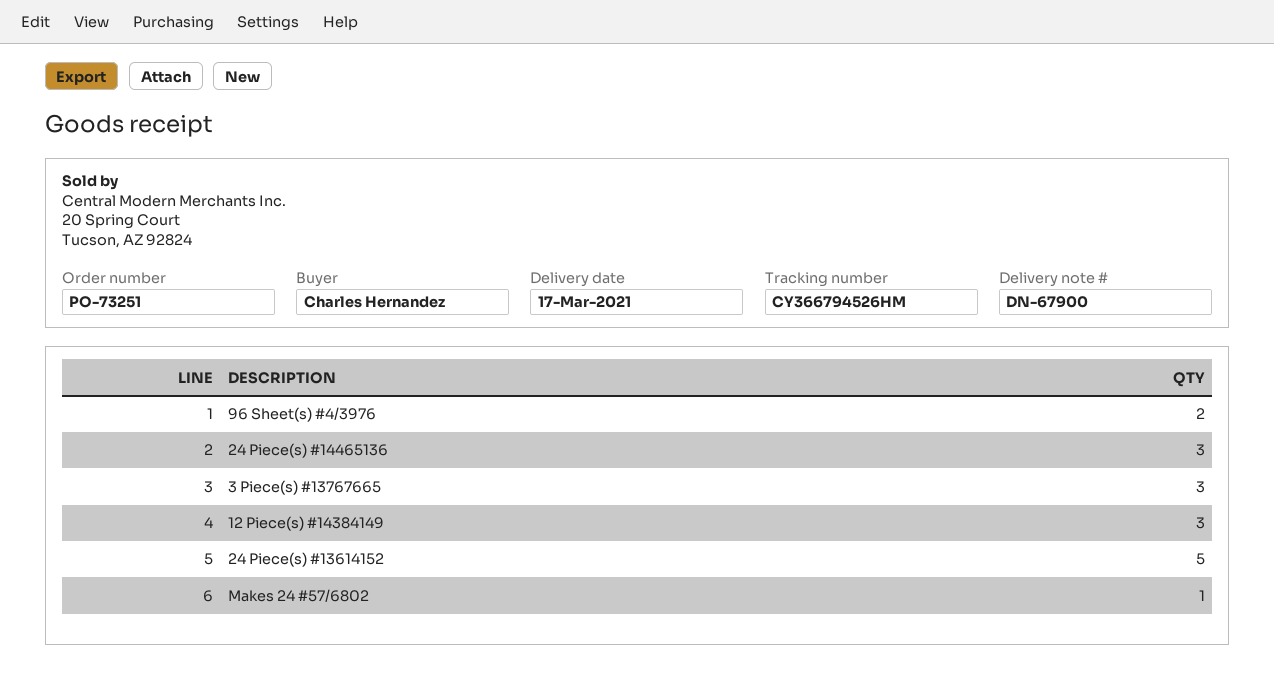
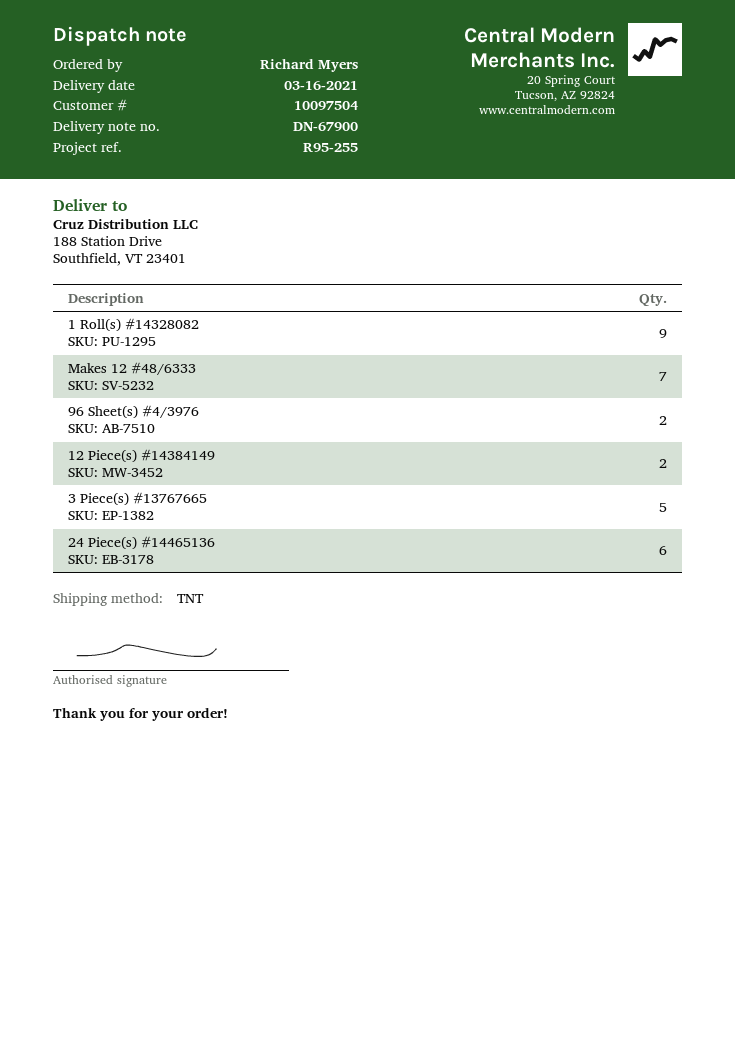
delivery date: 2021-03-17 -> 2021-03-16
ordered by: Charles Hernandez -> Richard Myers
24 Piece(s) #14465136: 3 -> 6
3 Piece(s) #13767665: 3 -> 5
12 Piece(s) #14384149: 3 -> 2
24 Piece(s) #13614152: 5 -> none
Makes 24 #57/6802: 1 -> none
1 Roll(s) #14328082: none -> 9
Makes 12 #48/6333: none -> 7

